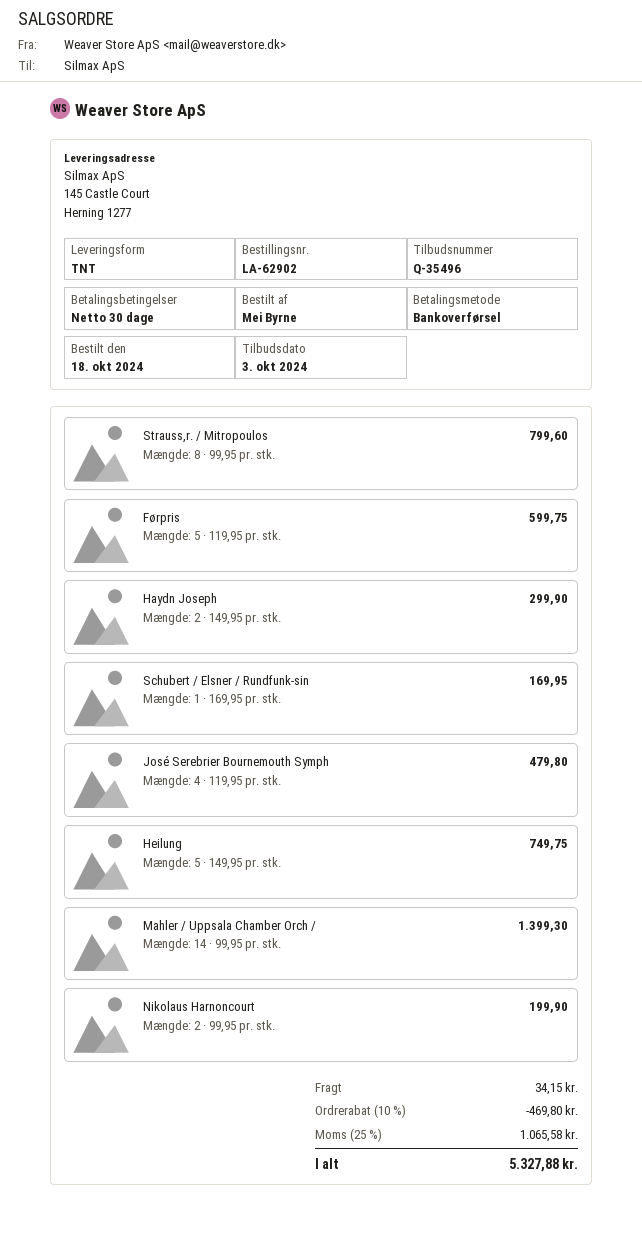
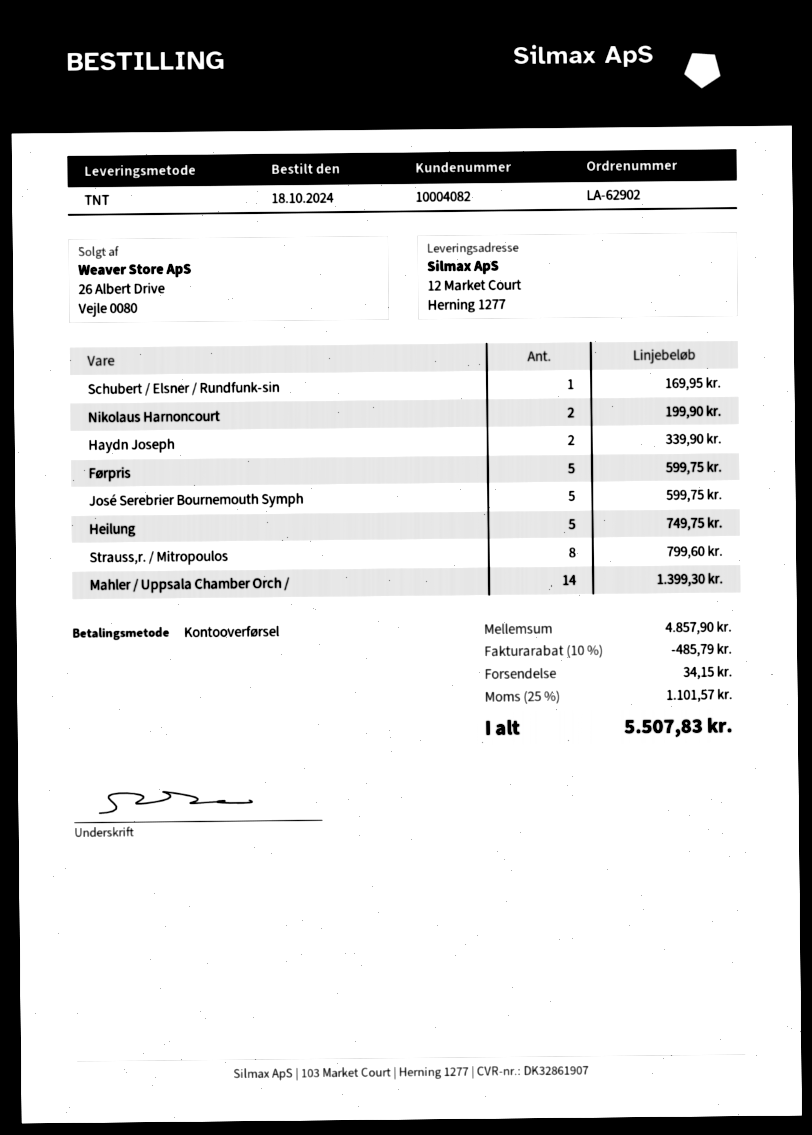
ship to: 145 Castle Court, Herning 1277 -> 12 Market Court, Herning 1277
Haydn Joseph: 2 for 299.90 -> 2 for 339.90
José Serebrier Bournemouth Symph: 4 for 479.80 -> 5 for 599.75
discount: 10% = 469.80 -> 10% = 485.79
tax: 25% = 1065.58 -> 25% = 1101.57
total: 5327.88 -> 5507.83

